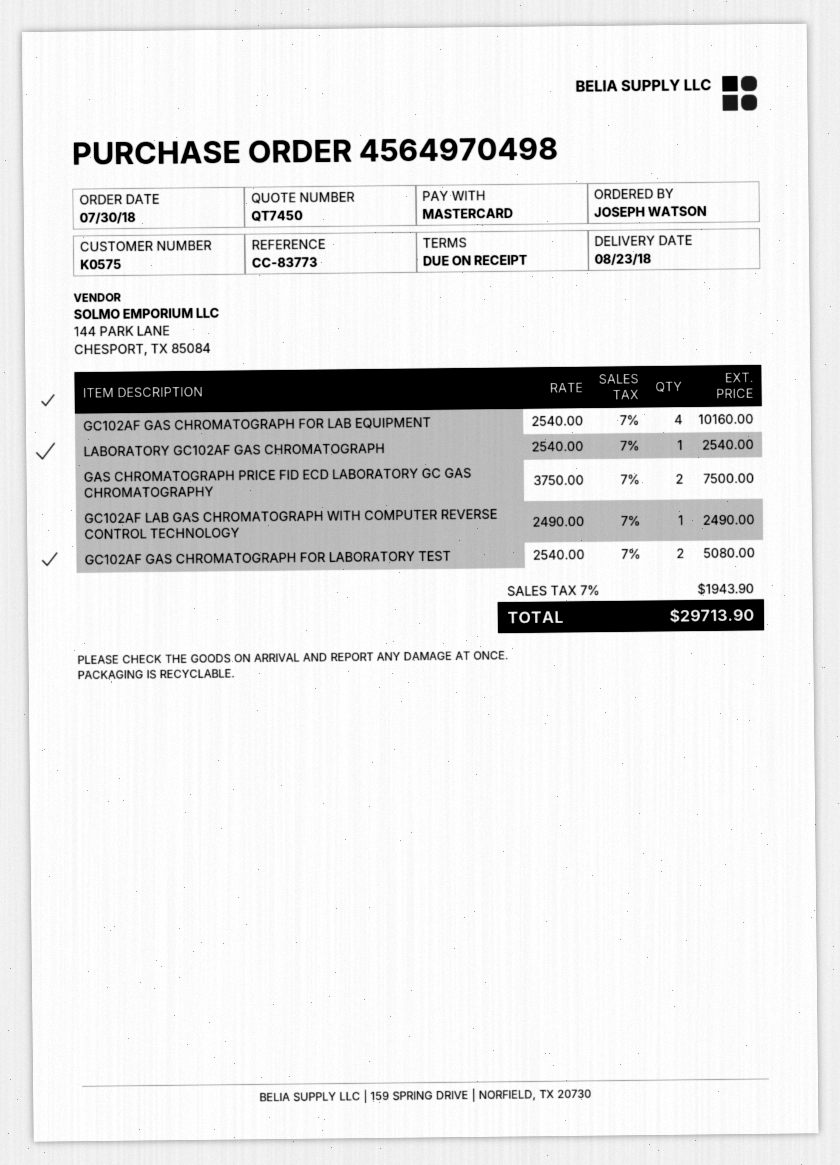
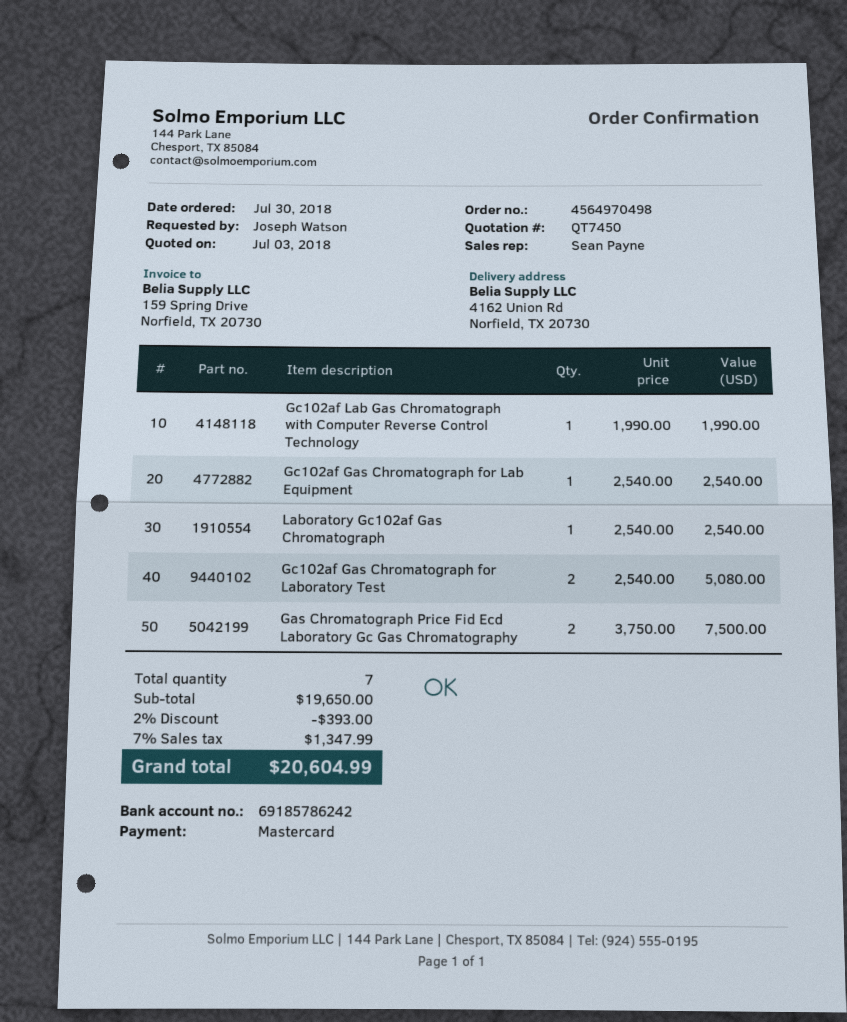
GC102AF GAS CHROMATOGRAPH FOR LAB EQUIPMENT: 4 x 2540.00 = 10160.00 -> 1 x 2540.00 = 2540.00
GC102AF LAB GAS CHROMATOGRAPH WITH COMPUTER REVERSE CONTROL TECHNOLOGY: 1 x 2490.00 = 2490.00 -> 1 x 1990.00 = 1990.00
discount: none -> 2% = 393.00
tax: 7% = 1943.90 -> 7% = 1347.99
total: 29713.90 -> 20604.99

